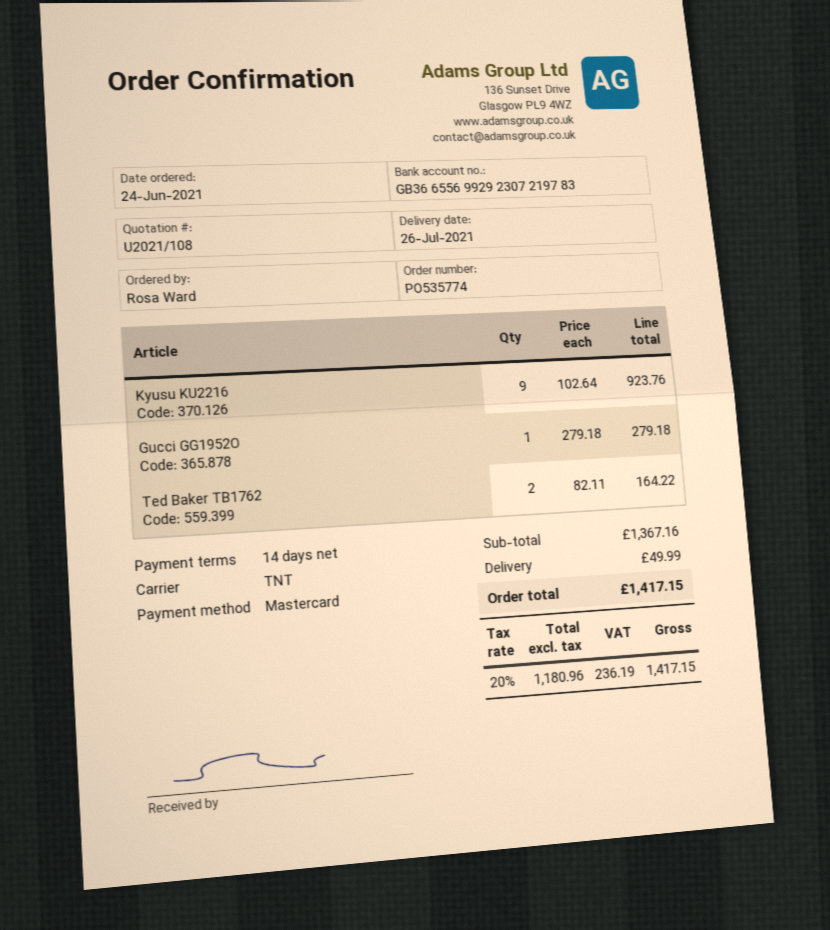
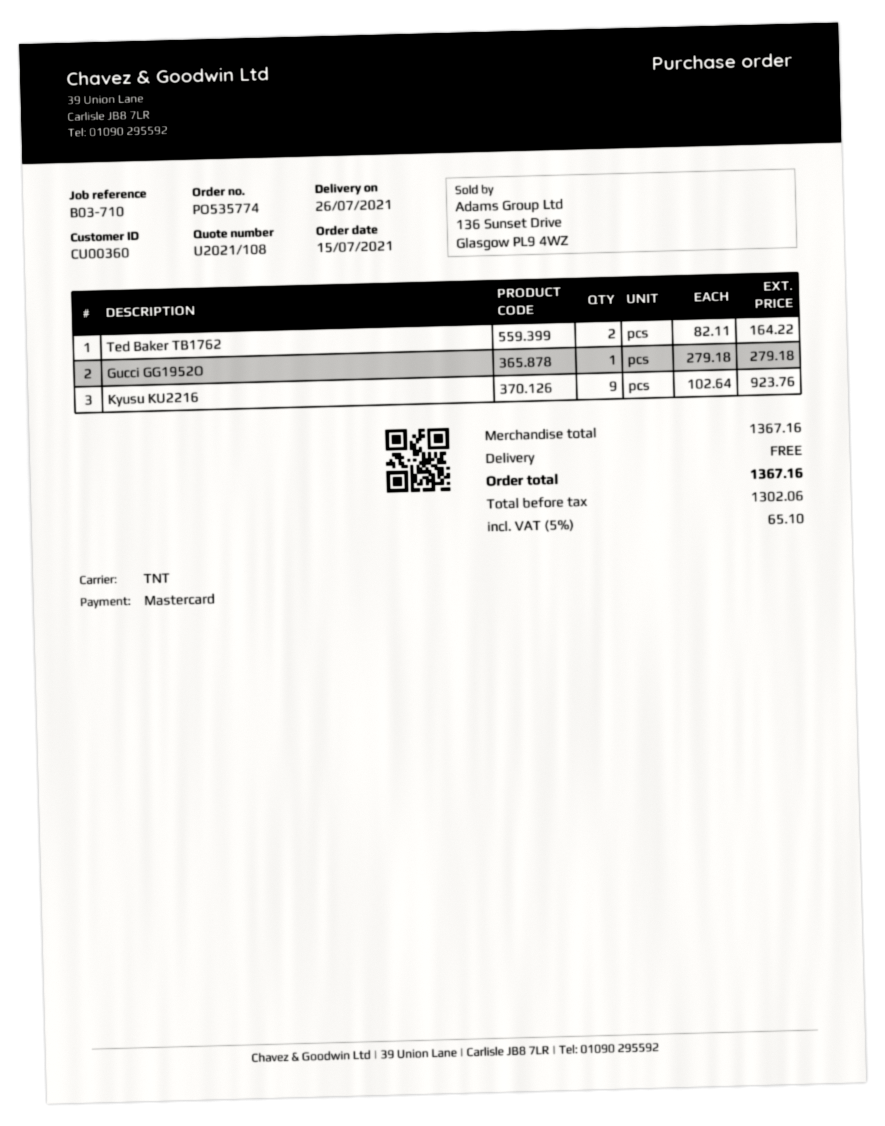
order date: 2021-06-24 -> 2021-07-15
shipping: 49.99 -> 0.00
net: 1180.96 -> 1302.06
tax: 20% = 236.19 -> 5% = 65.10
total: 1417.15 -> 1367.16

